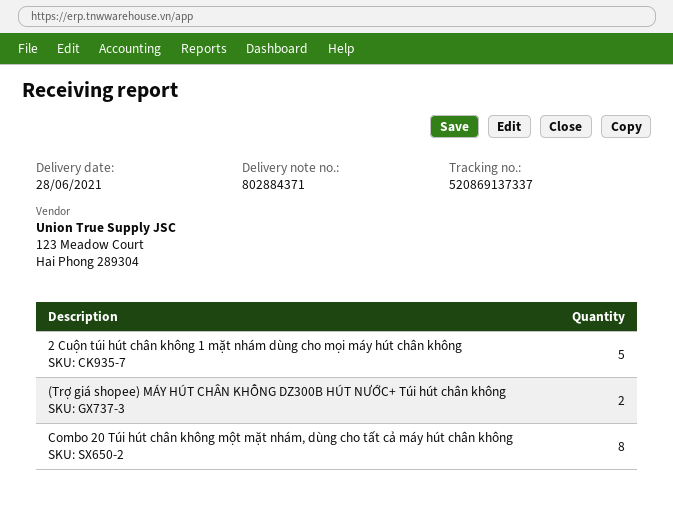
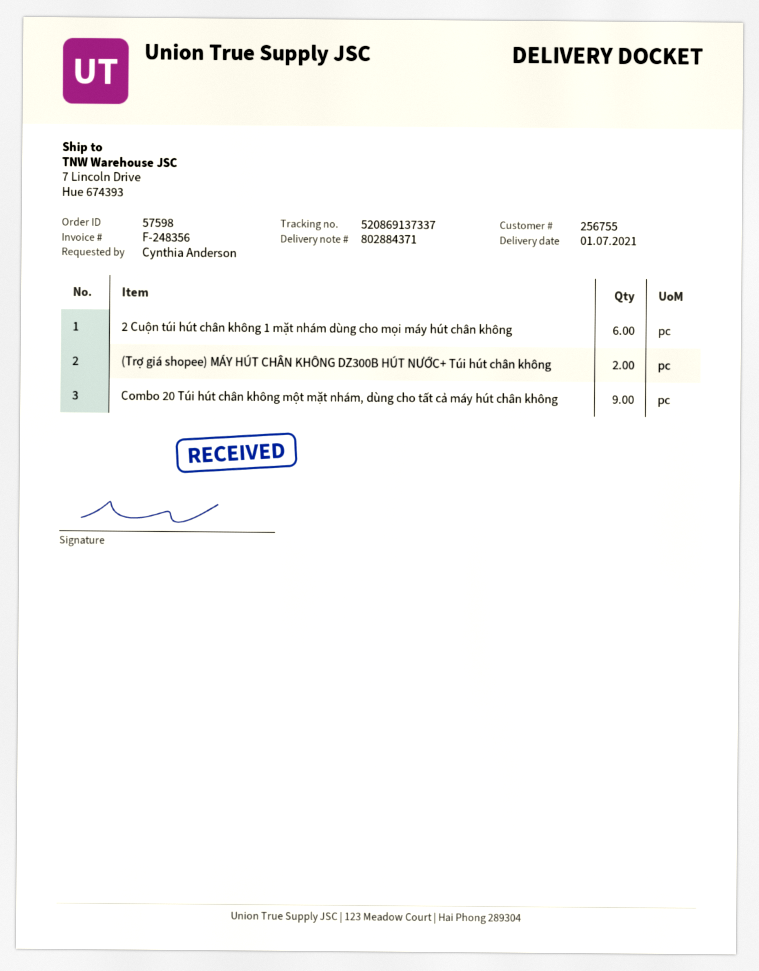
delivery date: 2021-06-28 -> 2021-07-01
2 Cuộn túi hút chân không 1 mặt nhám dùng cho mọi máy hút chân không: 5 -> 6
Combo 20 Túi hút chân không một mặt nhám, dùng cho tất cả máy hút chân không: 8 -> 9

